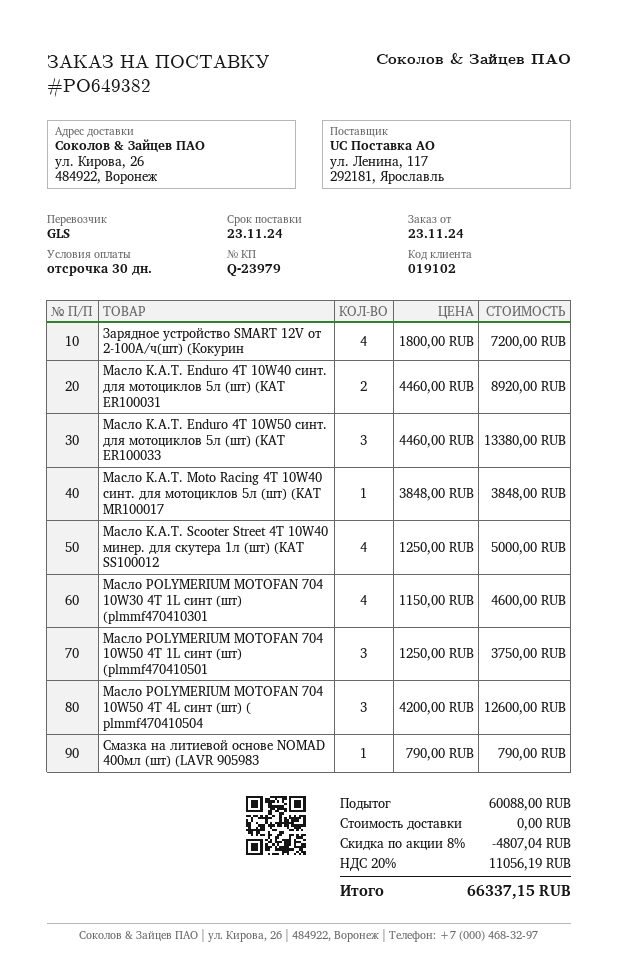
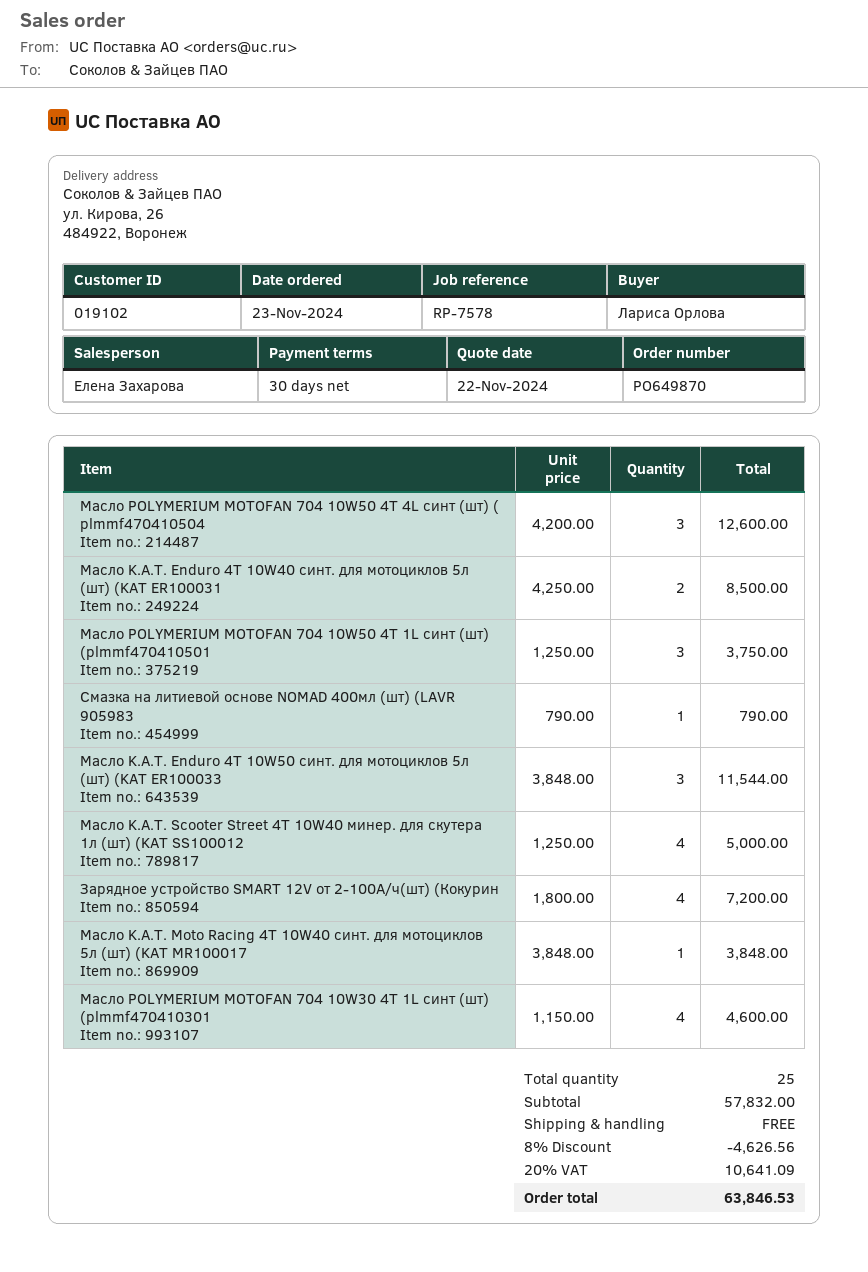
order number: PO649382 -> PO649870
Масло K.A.T. Enduro 4T 10W40 синт. для мотоциклов 5л (шт) (KAT ER100031: 2 x 4460.00 = 8920.00 -> 2 x 4250.00 = 8500.00
Масло K.A.T. Enduro 4T 10W50 синт. для мотоциклов 5л (шт) (KAT ER100033: 3 x 4460.00 = 13380.00 -> 3 x 3848.00 = 11544.00
subtotal: 60088.00 -> 57832.00
discount: 8% = 4807.04 -> 8% = 4626.56
tax: 20% = 11056.19 -> 20% = 10641.09
total: 66337.15 -> 63846.53

